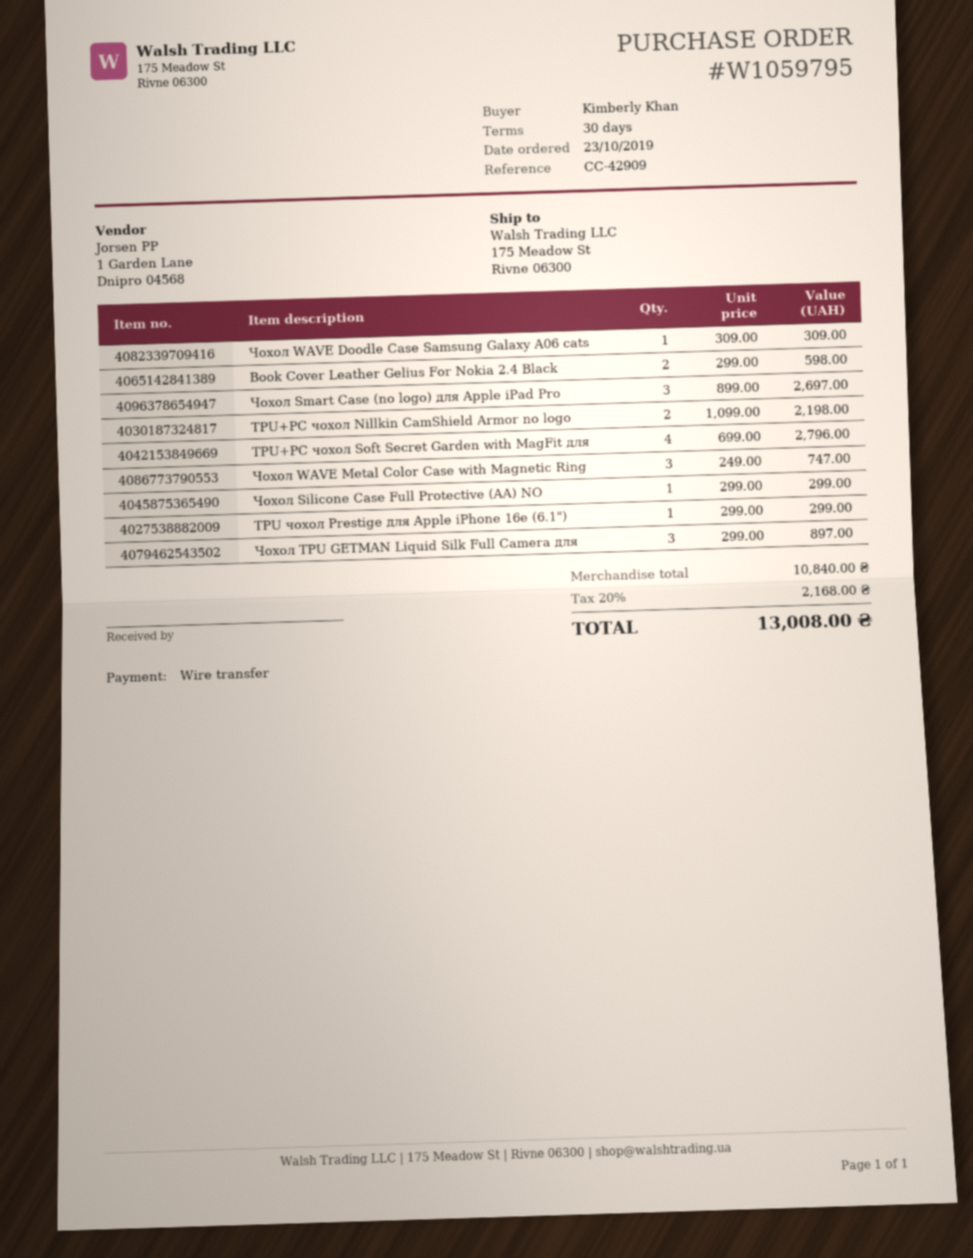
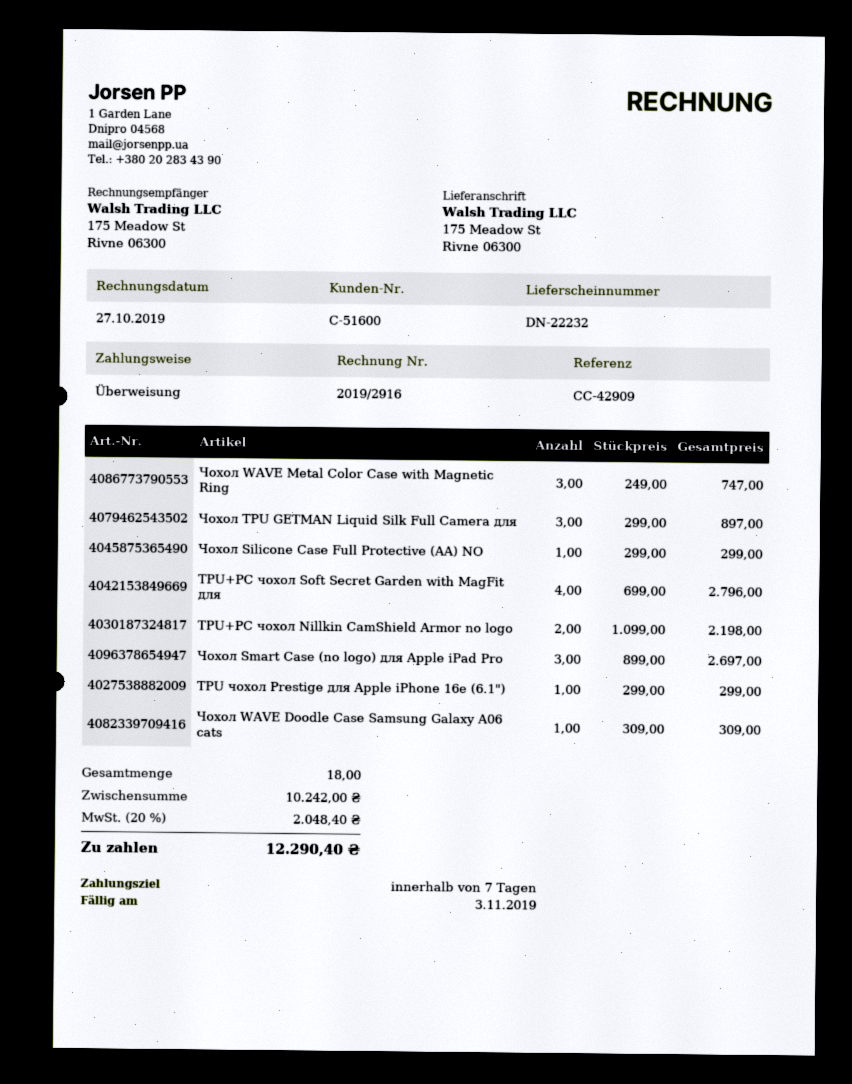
payment terms: 30 days -> 7 days
Book Cover Leather Gelius For Nokia 2.4 Black: 2 x 299.00 = 598.00 -> none
subtotal: 10840.00 -> 10242.00
tax: 20% = 2168.00 -> 20% = 2048.40
total: 13008.00 -> 12290.40

